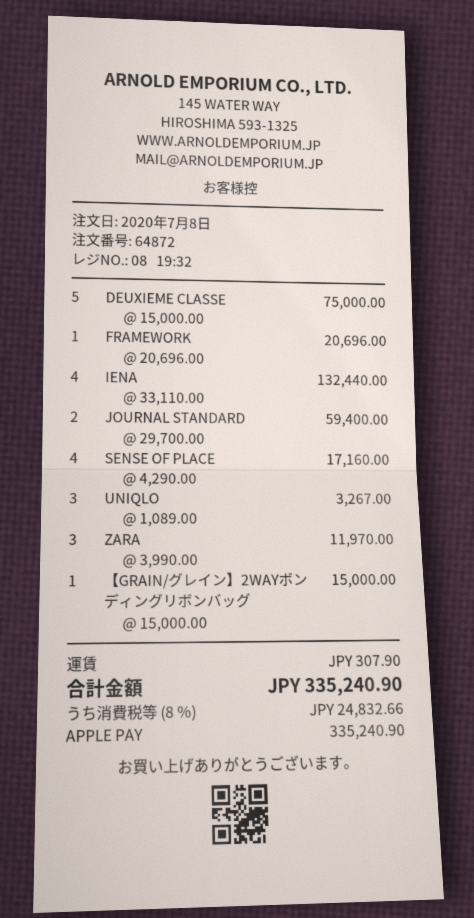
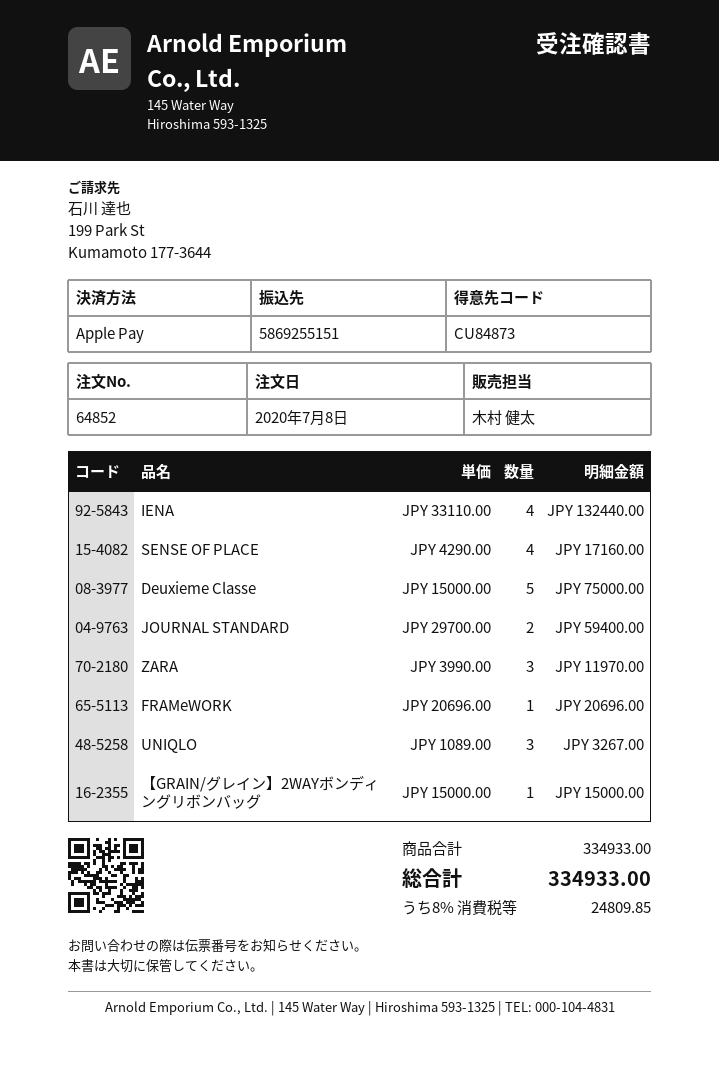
order number: 64872 -> 64852
shipping: 307.90 -> none
tax: 8% = 24832.66 -> 8% = 24809.85
total: 335240.90 -> 334933.00

